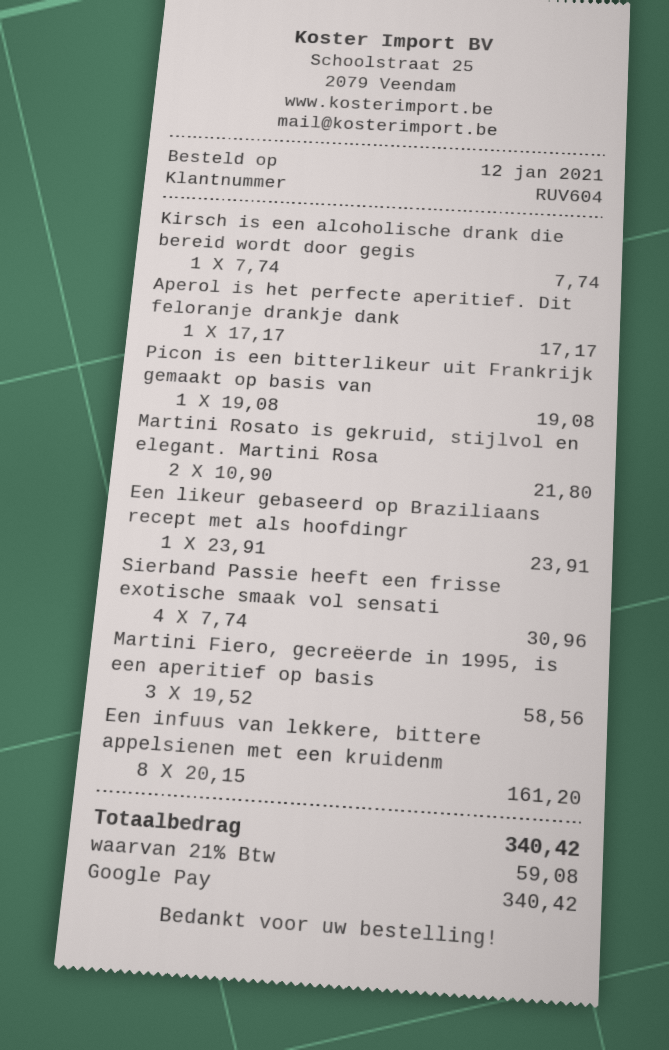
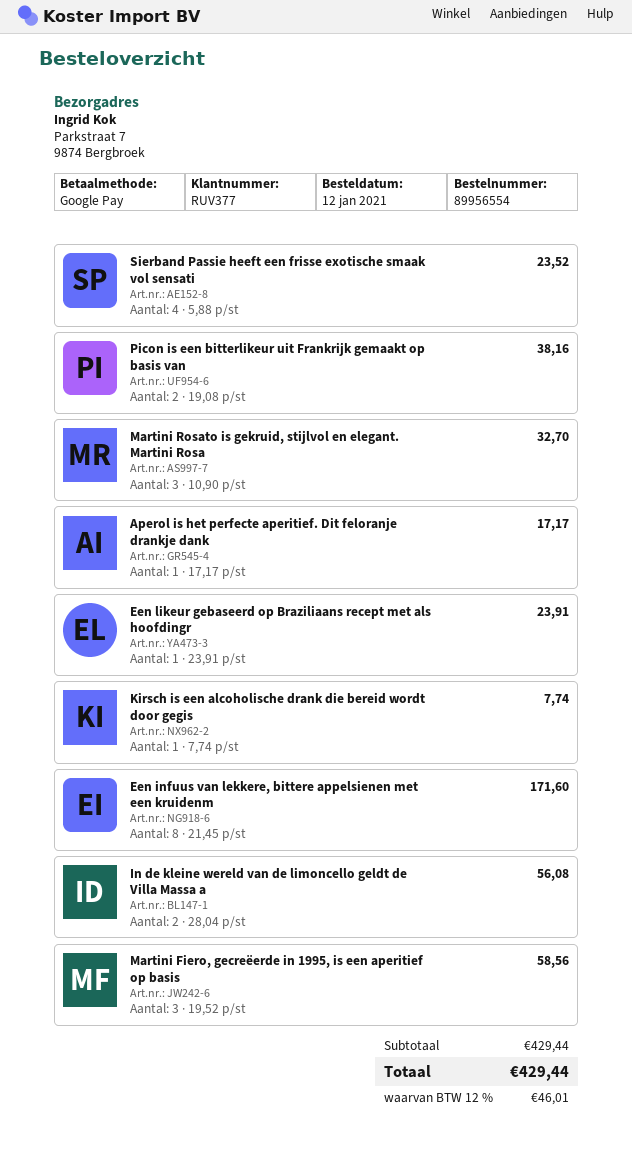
customer number: RUV604 -> RUV377
Picon is een bitterlikeur uit Frankrijk gemaakt op basis van: 1 x 19.08 = 19.08 -> 2 x 19.08 = 38.16
Martini Rosato is gekruid, stijlvol en elegant. Martini Rosa: 2 x 10.90 = 21.80 -> 3 x 10.90 = 32.70
Sierband Passie heeft een frisse exotische smaak vol sensati: 4 x 7.74 = 30.96 -> 4 x 5.88 = 23.52
Een infuus van lekkere, bittere appelsienen met een kruidenm: 8 x 20.15 = 161.20 -> 8 x 21.45 = 171.60
In de kleine wereld van de limoncello geldt de Villa Massa a: none -> 2 x 28.04 = 56.08
tax: 21% = 59.08 -> 12% = 46.01
total: 340.42 -> 429.44

